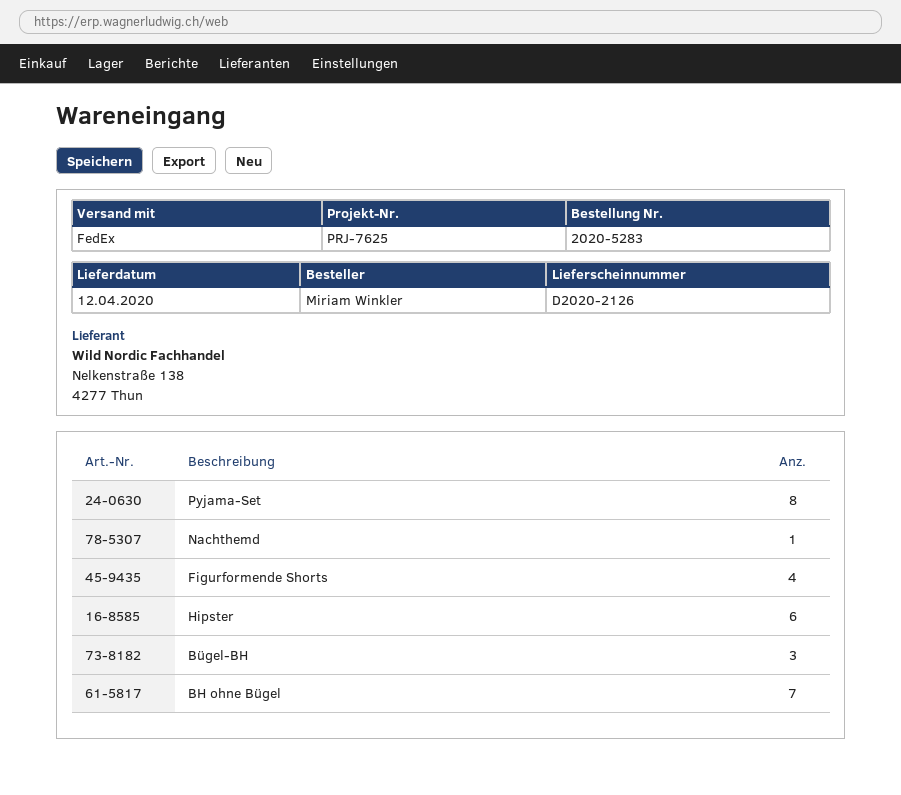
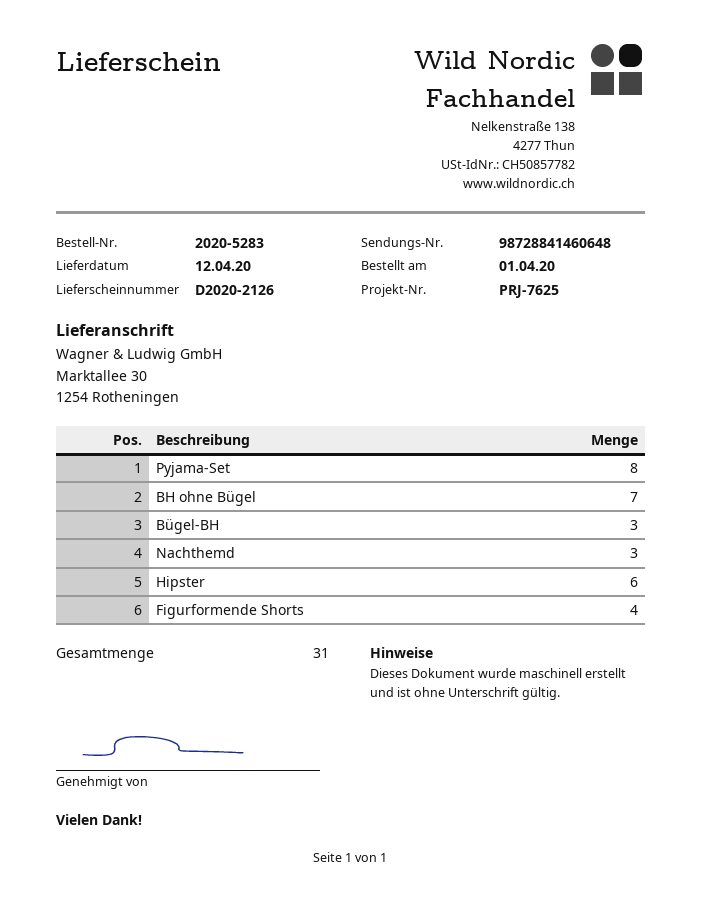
Nachthemd: 1 -> 3

